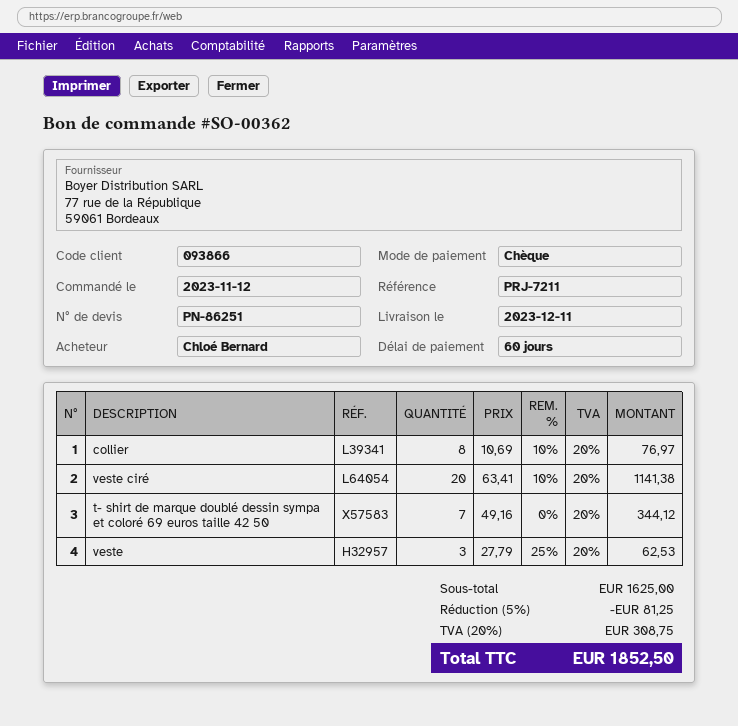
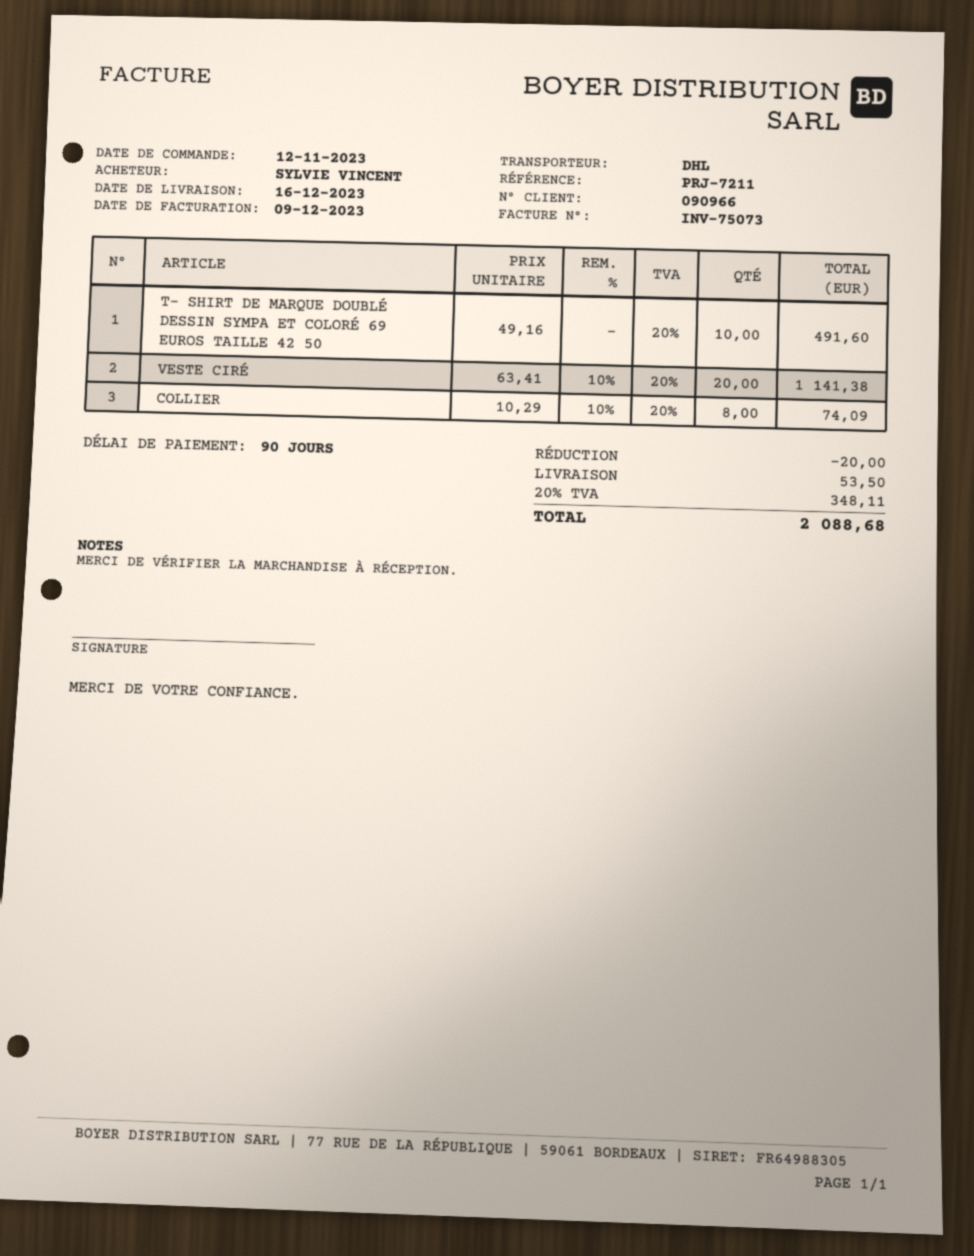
delivery date: 2023-12-11 -> 2023-12-16
payment terms: 60 days -> 90 days
customer number: 093866 -> 090966
ordered by: Chloé Bernard -> SYLVIE VINCENT
collier: 8 x 10.69 - 10% = 76.97 -> 8 x 10.29 - 10% = 74.09
t- shirt de marque doublé dessin sympa et coloré 69 euros taille 42 50: 7 x 49.16 = 344.12 -> 10 x 49.16 = 491.60
veste: 3 x 27.79 - 25% = 62.53 -> none
discount: 81.25 -> 20.00
shipping: none -> 53.50
tax: 20% = 308.75 -> 20% = 348.11
total: 1852.50 -> 2088.68

